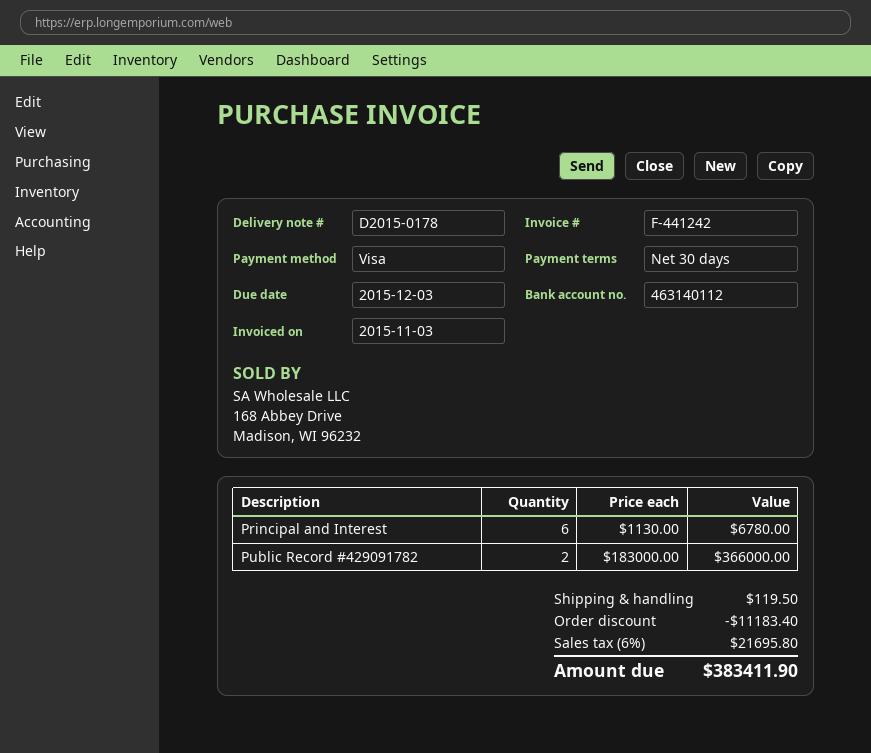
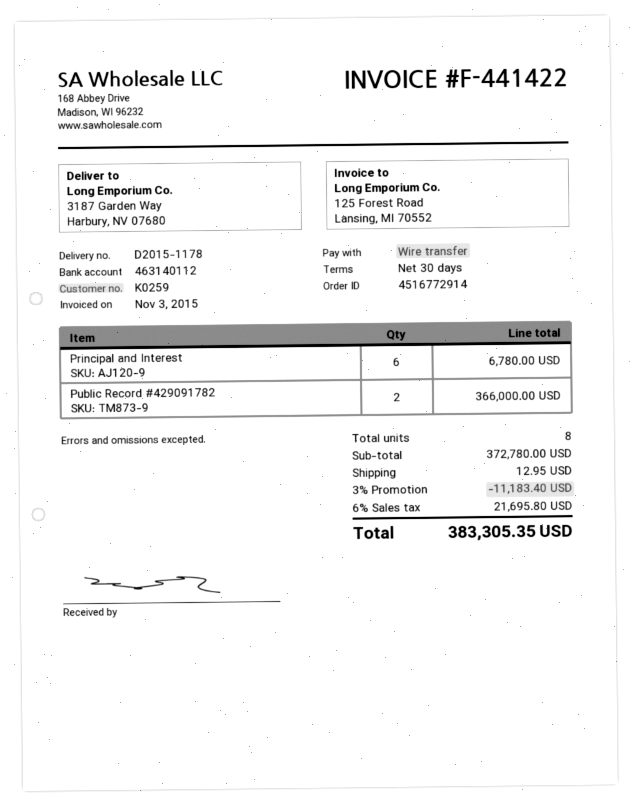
delivery note number: D2015-0178 -> D2015-1178
invoice number: F-441242 -> F-441422
payment method: Visa -> bank transfer
shipping: 119.50 -> 12.95
total: 383411.90 -> 383305.35

